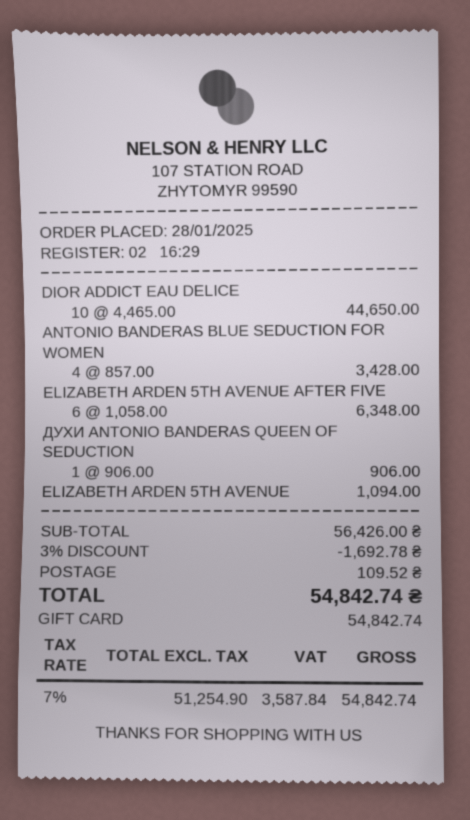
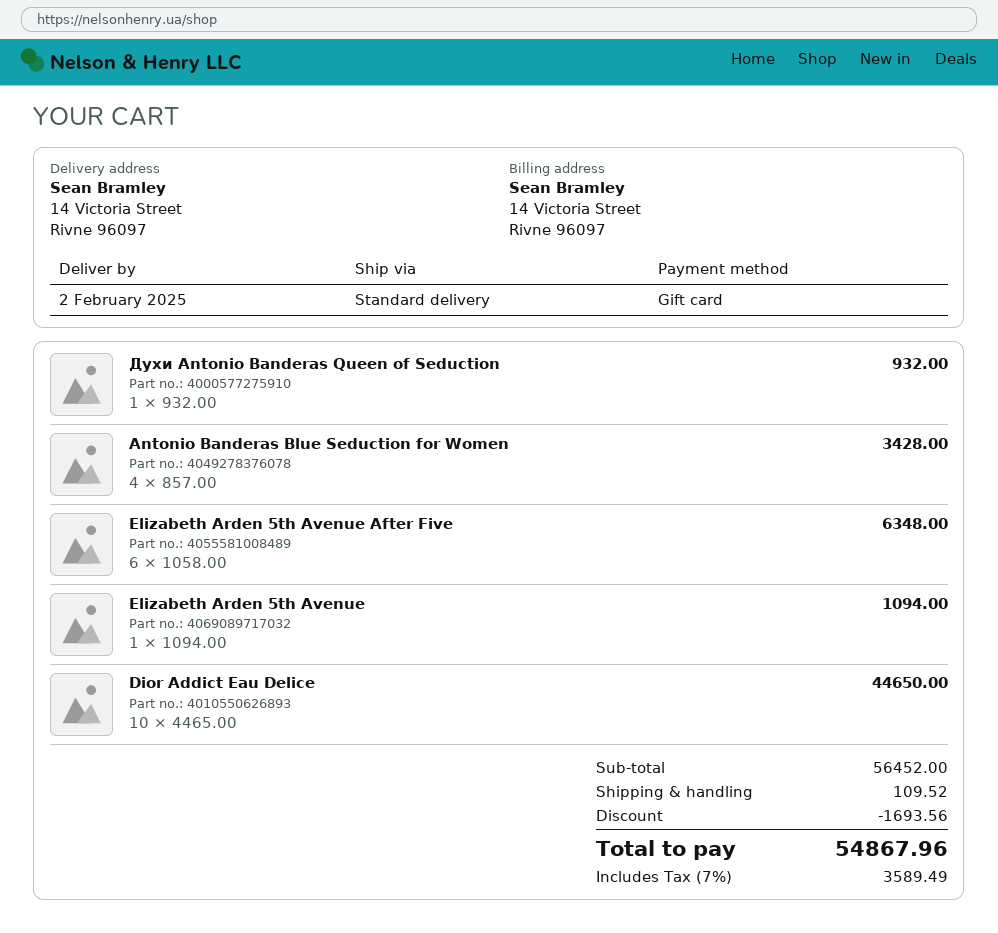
ДУХИ ANTONIO BANDERAS QUEEN OF SEDUCTION: 1 x 906.00 = 906.00 -> 1 x 932.00 = 932.00
subtotal: 56426.00 -> 56452.00
discount: 1692.78 -> 1693.56
tax: 7% = 3587.84 -> 7% = 3589.49
total: 54842.74 -> 54867.96

